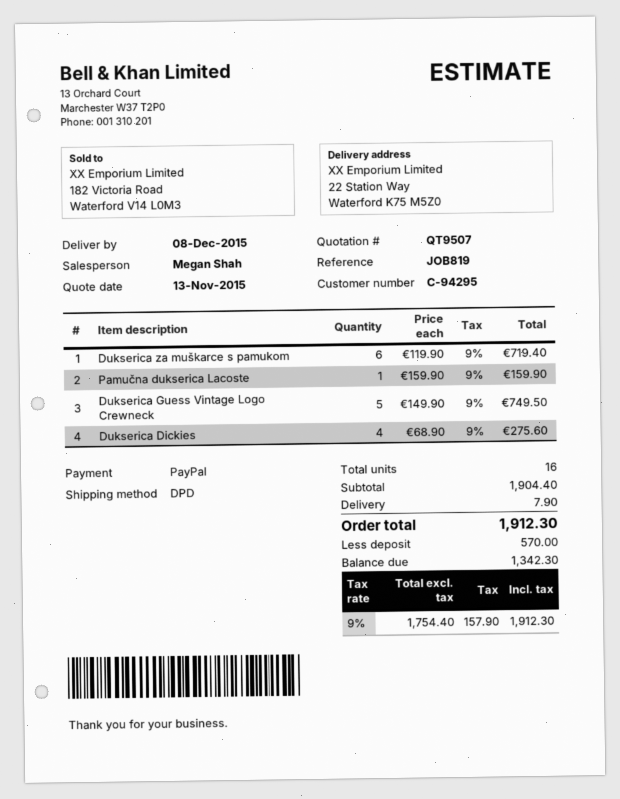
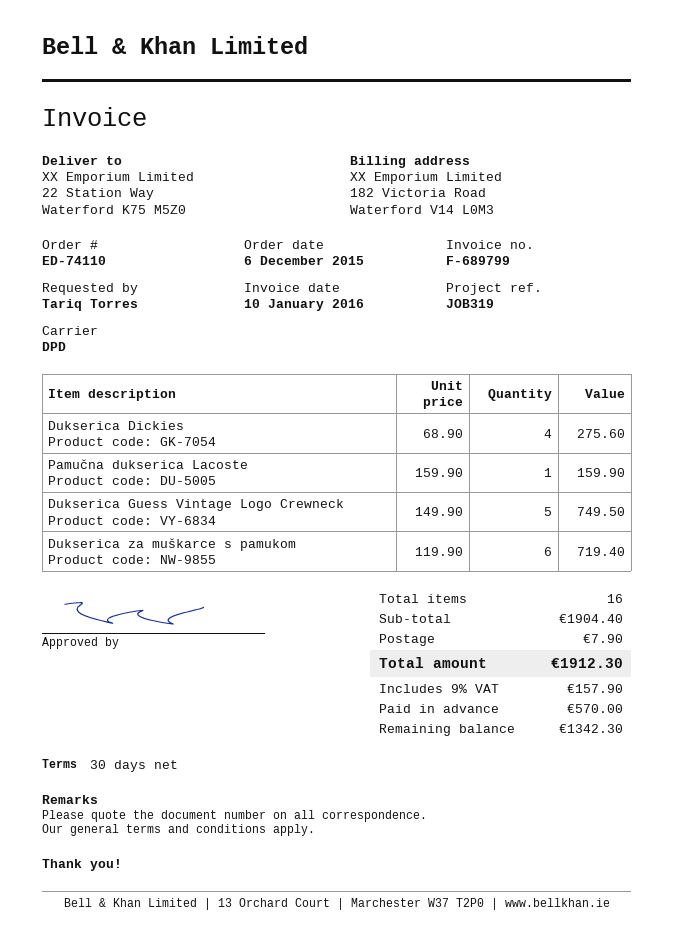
reference: JOB819 -> JOB319

